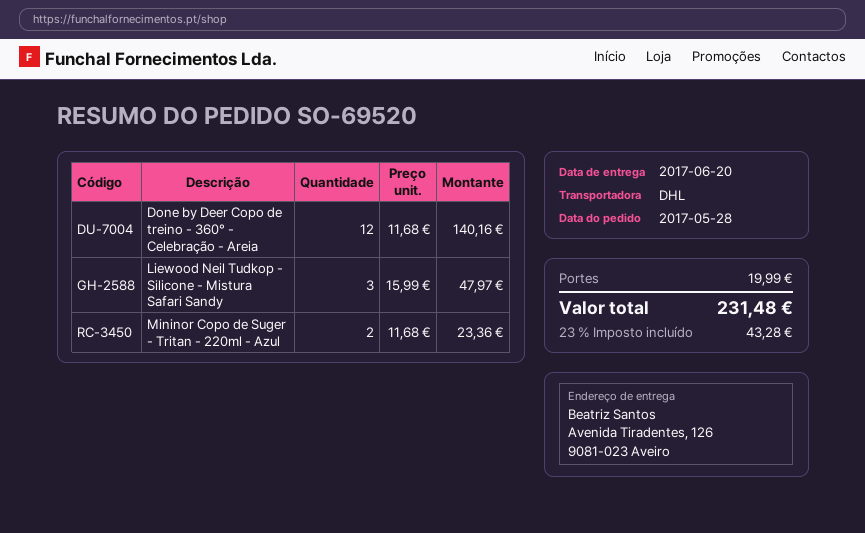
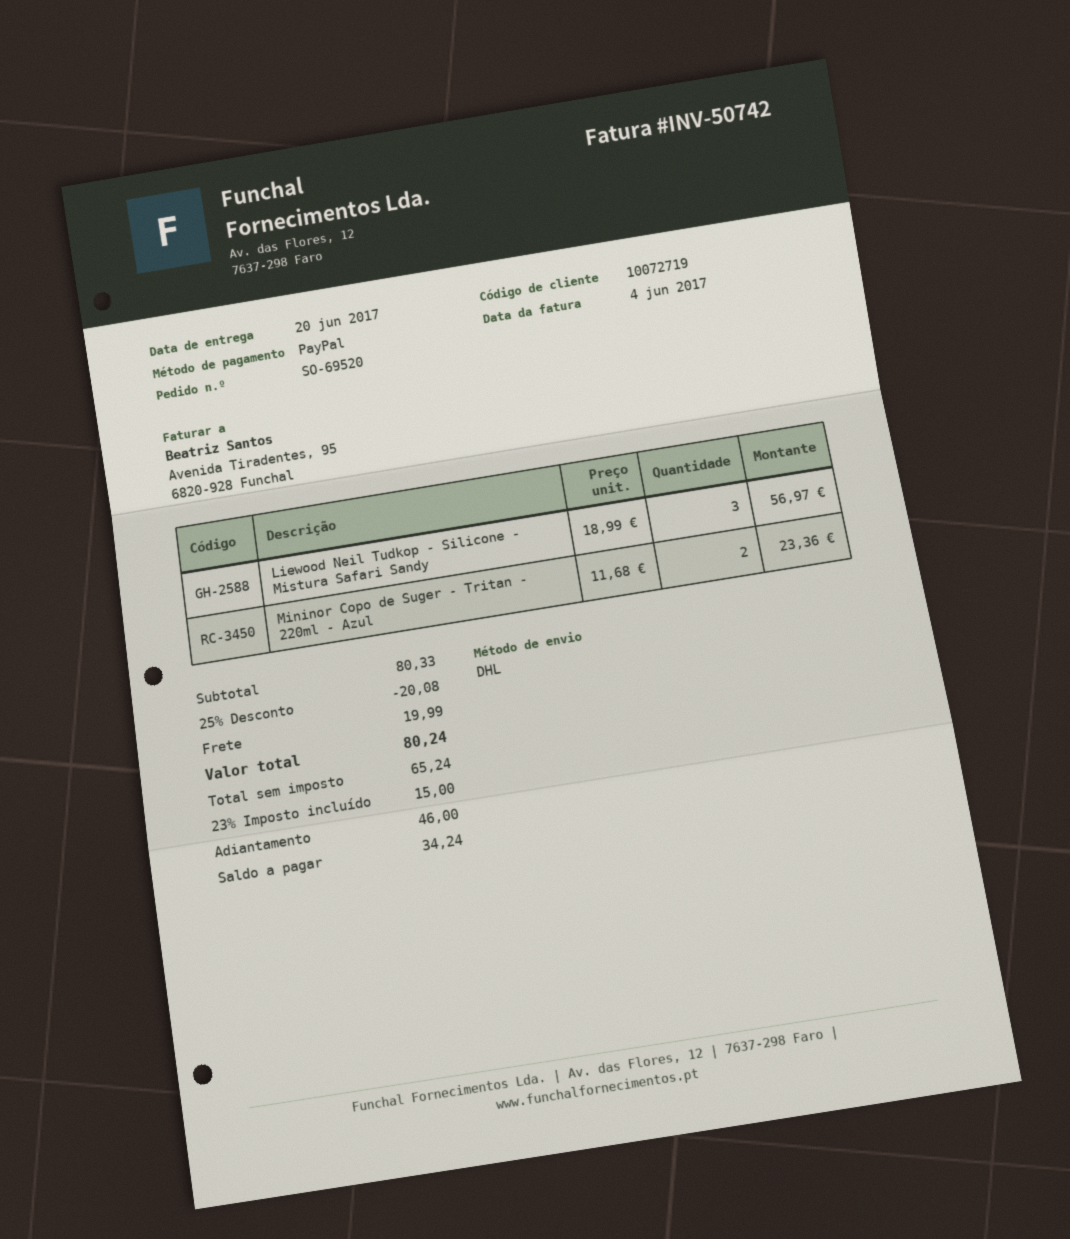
Done by Deer Copo de treino - 360° - Celebração - Areia: 12 x 11.68 = 140.16 -> none
Liewood Neil Tudkop - Silicone - Mistura Safari Sandy: 3 x 15.99 = 47.97 -> 3 x 18.99 = 56.97
discount: none -> 25% = 20.08
tax: 23% = 43.28 -> 23% = 15.00
total: 231.48 -> 80.24

